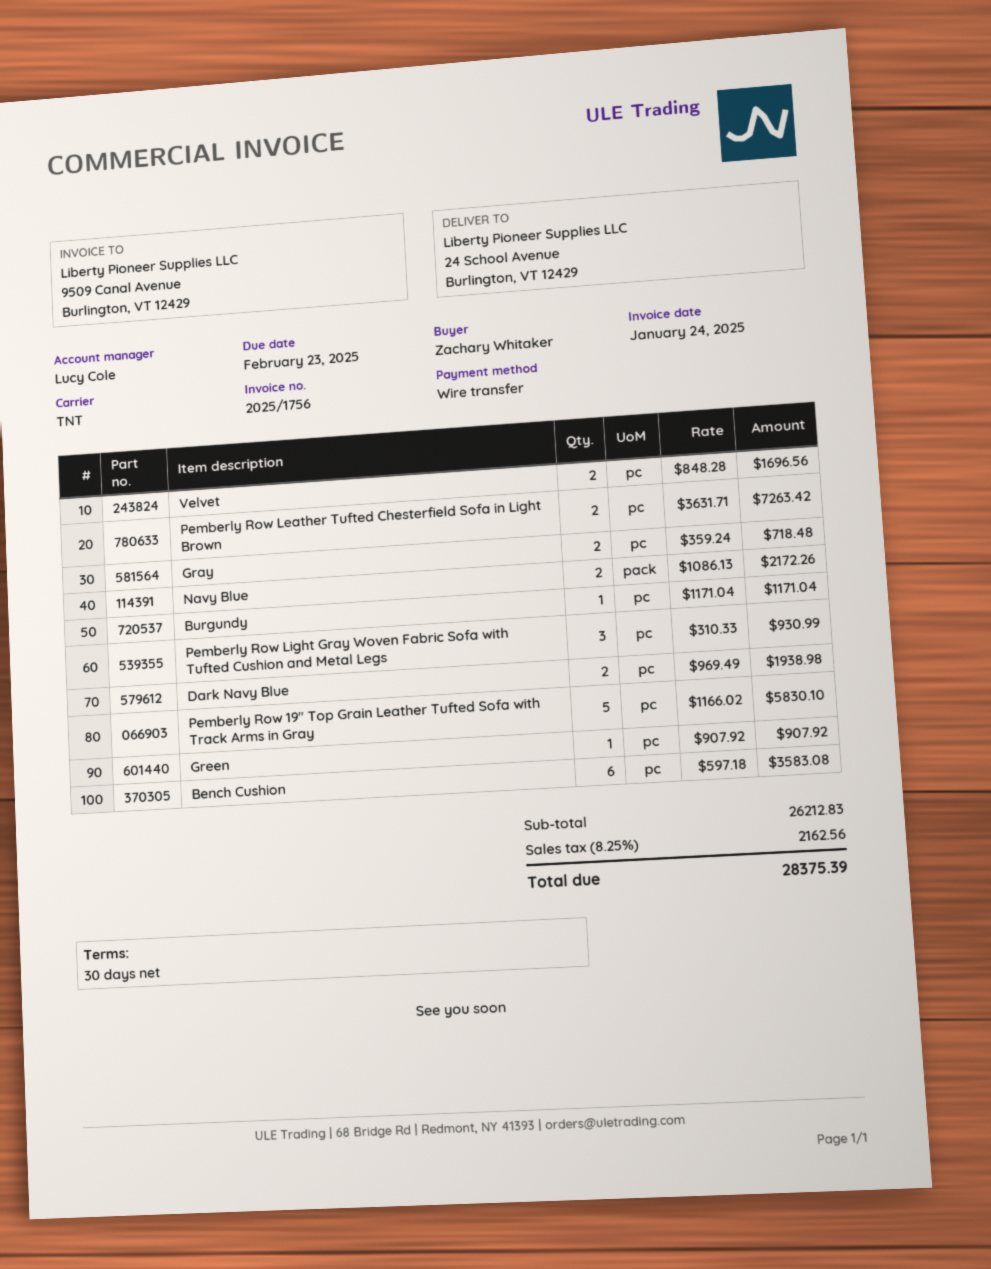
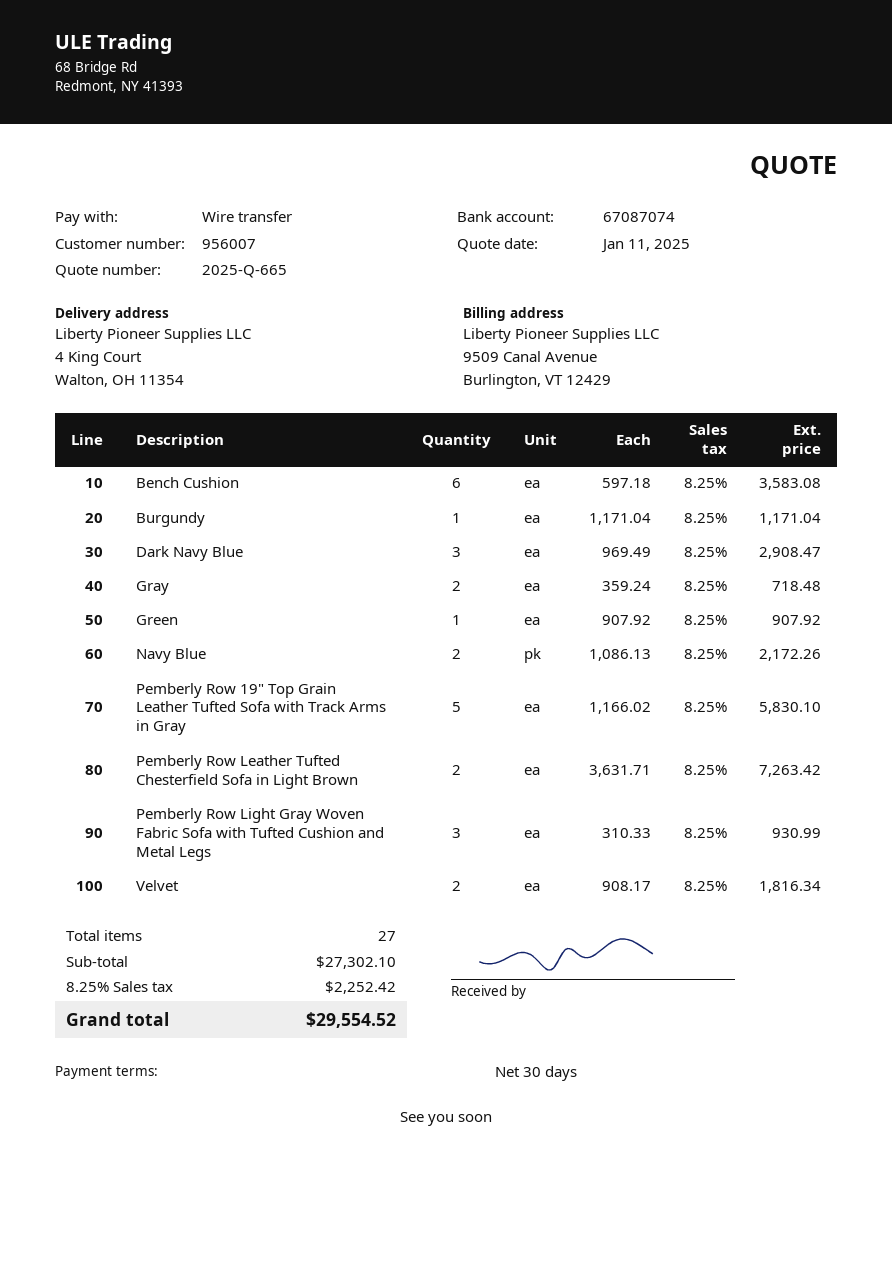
ship to: 24 School Avenue, Burlington, VT 12429 -> 4 King Court, Walton, OH 11354
Velvet: 2 x 848.28 = 1696.56 -> 2 x 908.17 = 1816.34
Dark Navy Blue: 2 x 969.49 = 1938.98 -> 3 x 969.49 = 2908.47
subtotal: 26212.83 -> 27302.10
tax: 8.25% = 2162.56 -> 8.25% = 2252.42
total: 28375.39 -> 29554.52

